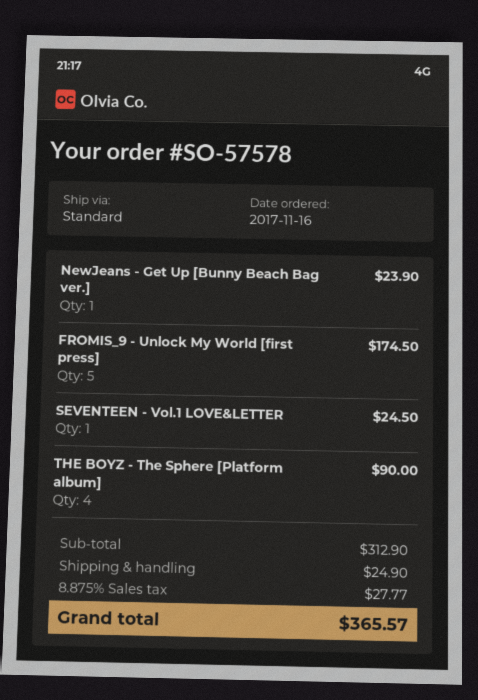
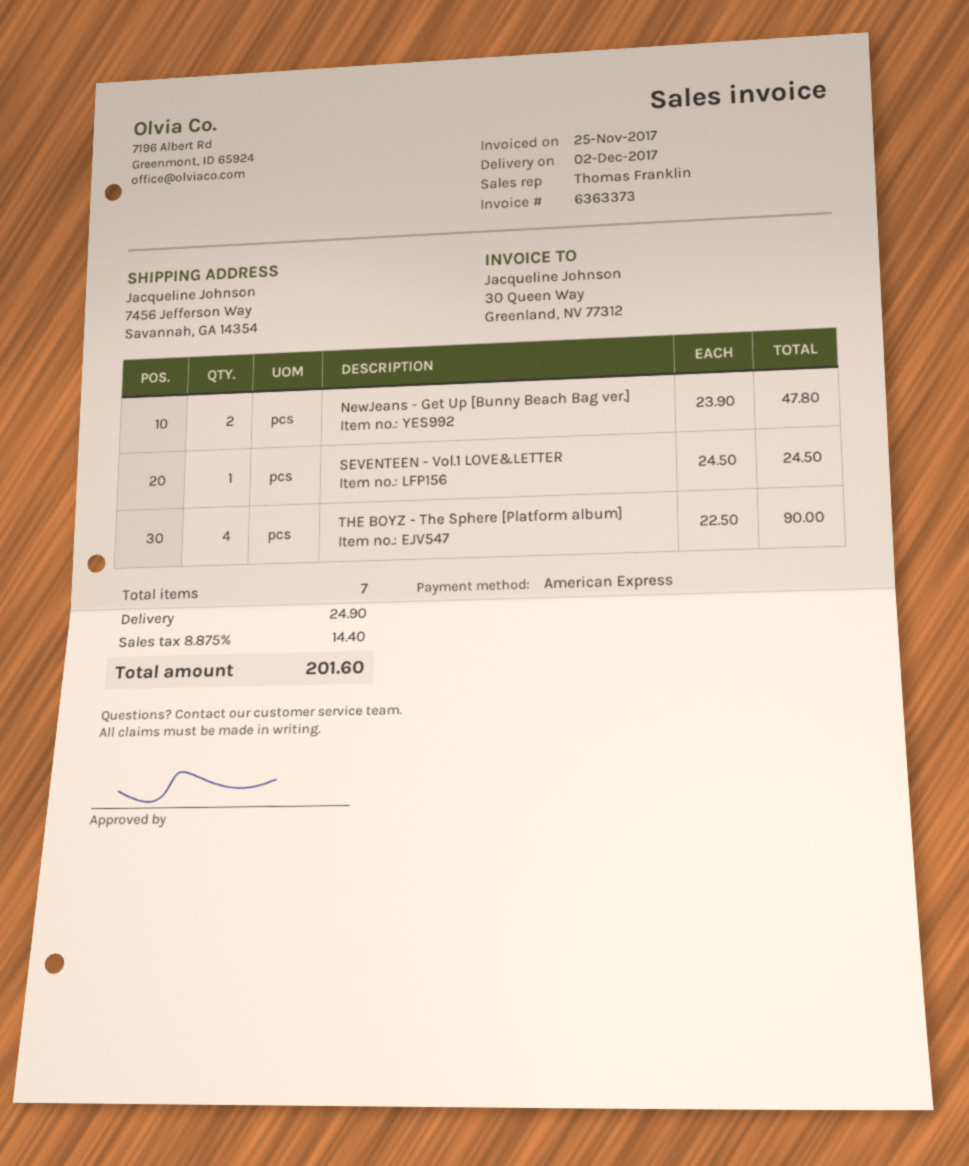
NewJeans - Get Up [Bunny Beach Bag ver.]: 1 for 23.90 -> 2 for 47.80
FROMIS_9 - Unlock My World [first press]: 5 for 174.50 -> none
tax: 8.875% = 27.77 -> 8.875% = 14.40
total: 365.57 -> 201.60

